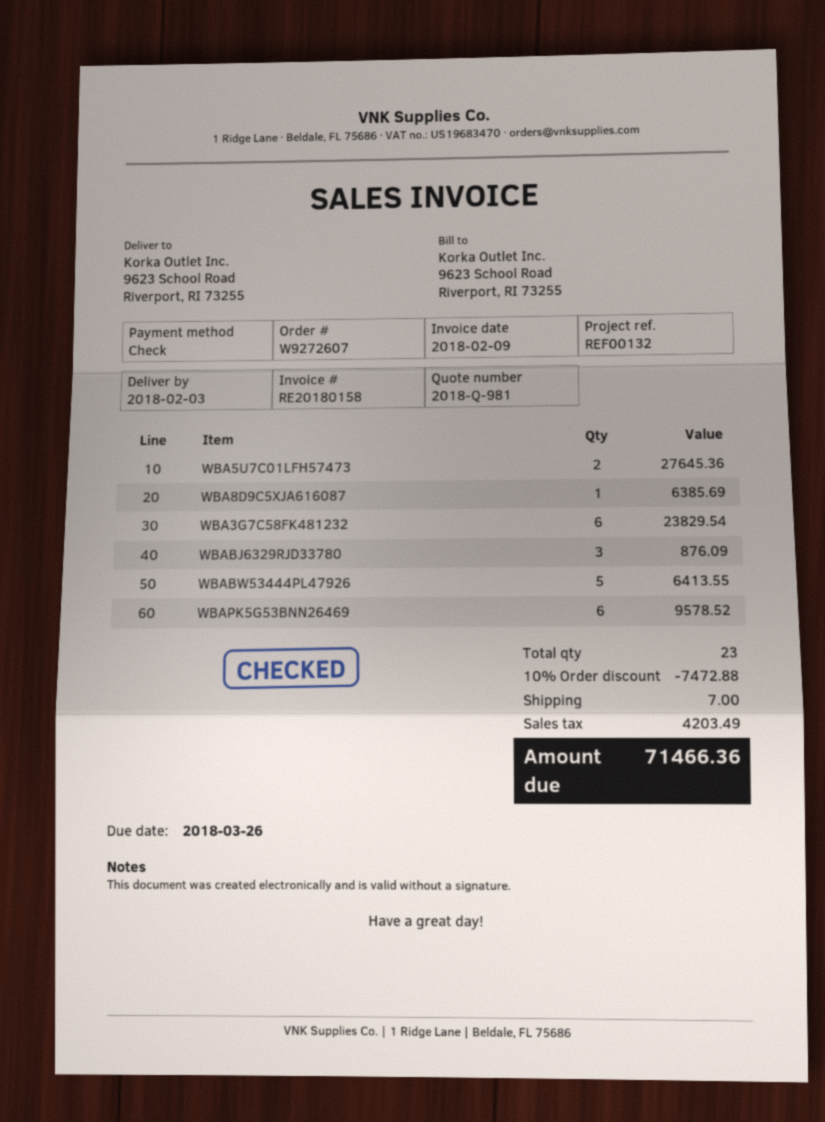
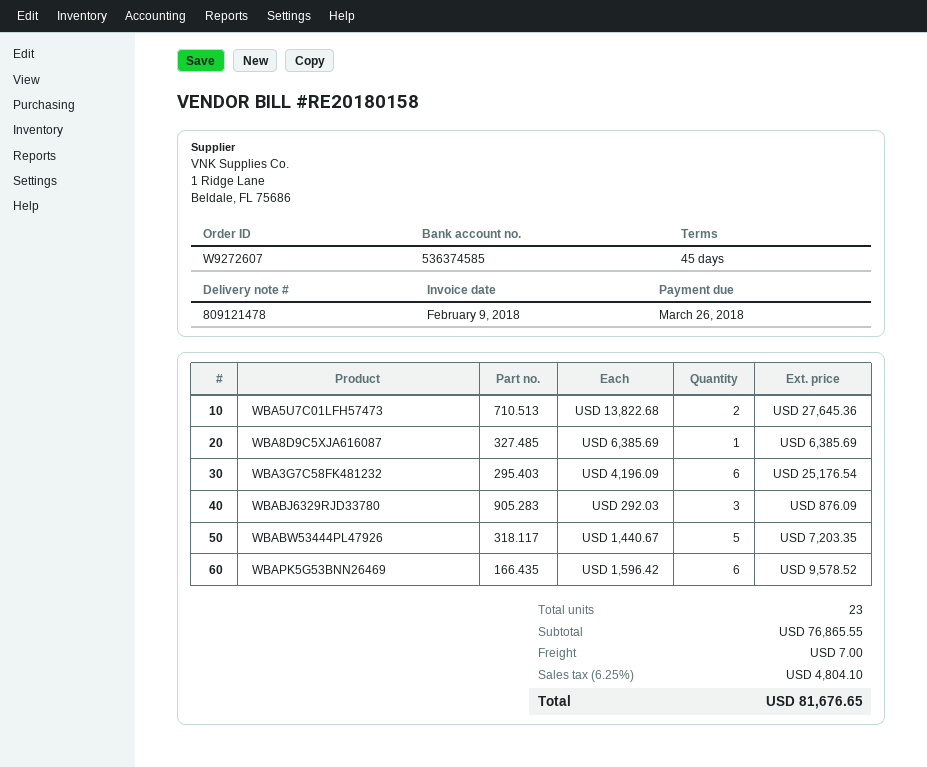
WBA3G7C58FK481232: 6 for 23829.54 -> 6 for 25176.54
WBABW53444PL47926: 5 for 6413.55 -> 5 for 7203.35
discount: 10% = 7472.88 -> none
tax: 4203.49 -> 4804.10
total: 71466.36 -> 81676.65

